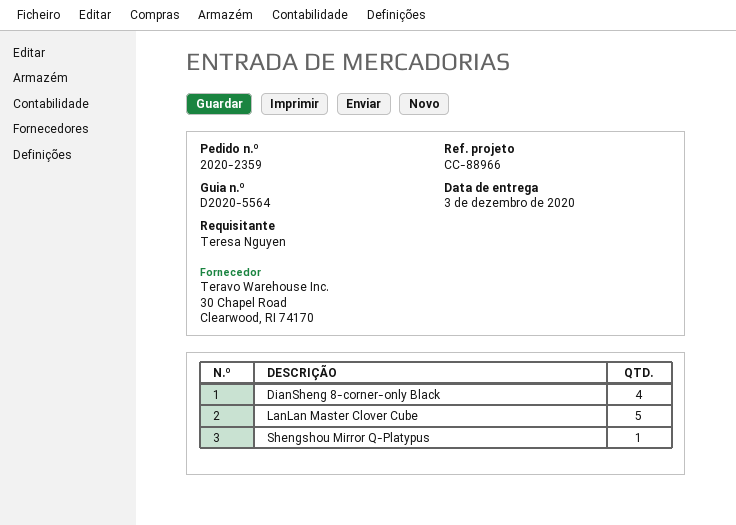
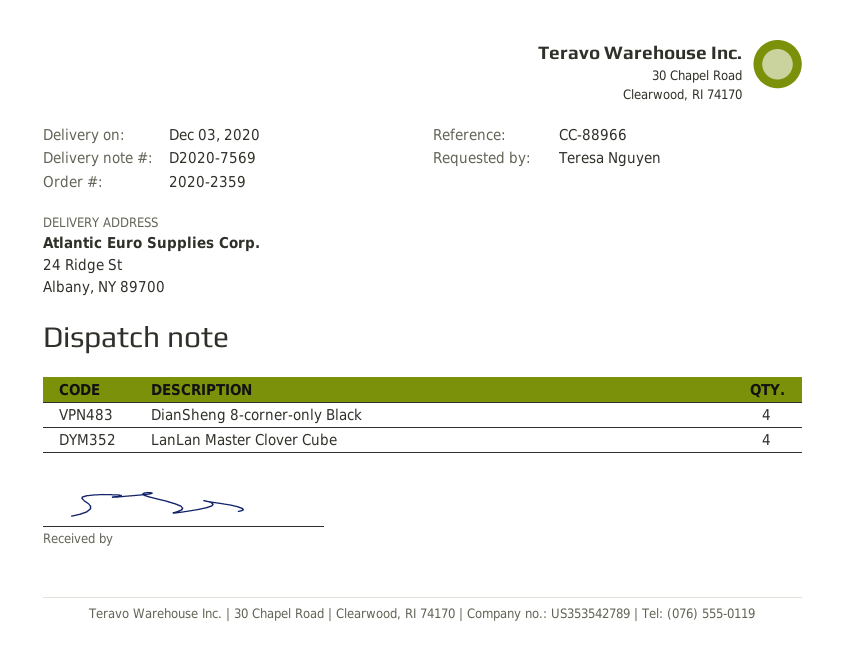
delivery note number: D2020-5564 -> D2020-7569
LanLan Master Clover Cube: 5 -> 4
Shengshou Mirror Q-Platypus: 1 -> none

